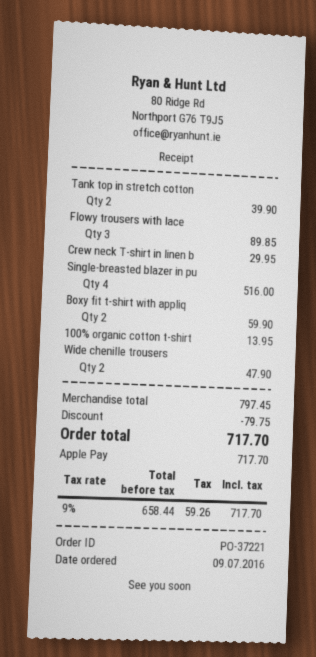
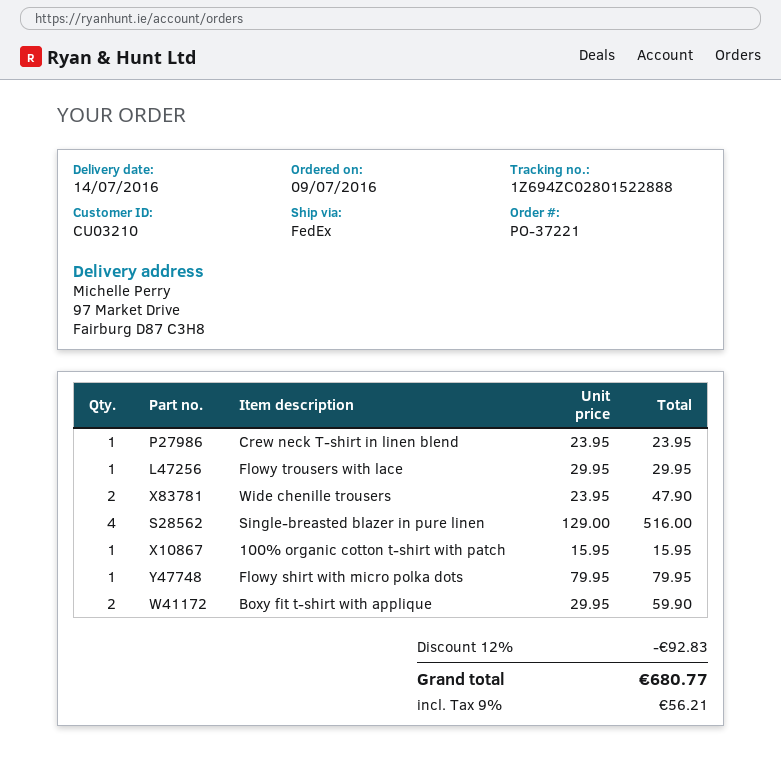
Tank top in stretch cotton: 2 for 39.90 -> none
Flowy trousers with lace: 3 for 89.85 -> 1 for 29.95
Crew neck T-shirt in linen b: 1 for 29.95 -> 1 for 23.95
100% organic cotton t-shirt: 1 for 13.95 -> 1 for 15.95
Flowy shirt with micro polka dots: none -> 1 for 79.95
discount: 79.75 -> 92.83
tax: 9% = 59.26 -> 9% = 56.21
total: 717.70 -> 680.77

